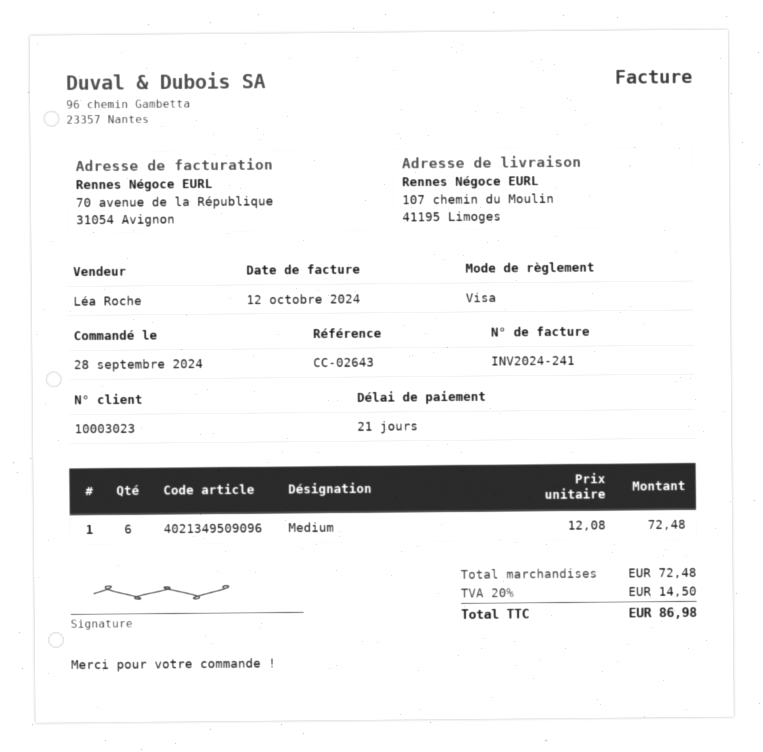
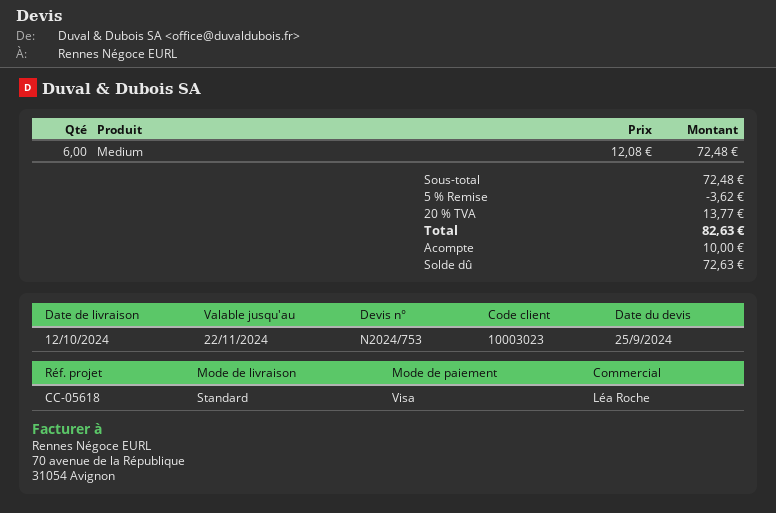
reference: CC-02643 -> CC-05618
discount: none -> 5% = 3.62
tax: 20% = 14.50 -> 20% = 13.77
total: 86.98 -> 82.63

